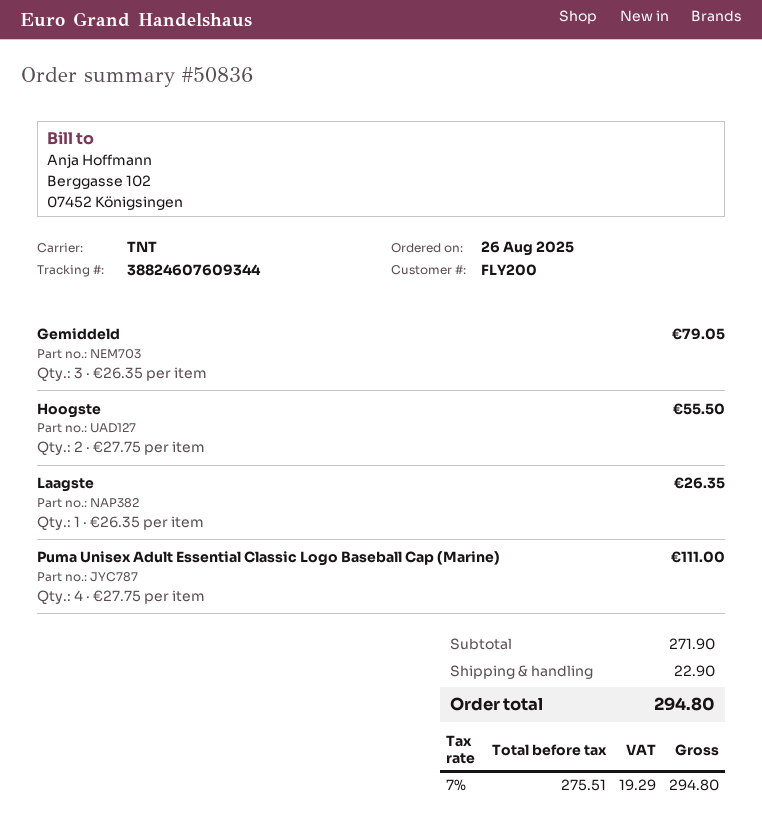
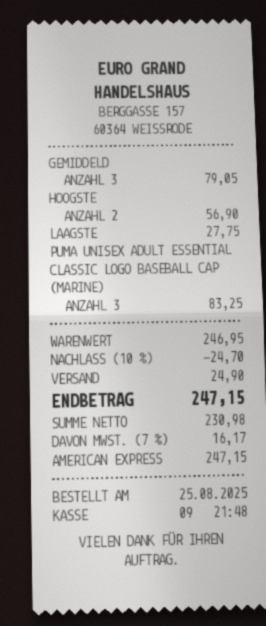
order date: 2025-08-26 -> 2025-08-25
Hoogste: 2 for 55.50 -> 2 for 56.90
Laagste: 1 for 26.35 -> 1 for 27.75
Puma Unisex Adult Essential Classic Logo Baseball Cap (Marine): 4 for 111.00 -> 3 for 83.25
subtotal: 271.90 -> 246.95
discount: none -> 10% = 24.70
shipping: 22.90 -> 24.90
net: 275.51 -> 230.98
tax: 7% = 19.29 -> 7% = 16.17
total: 294.80 -> 247.15

